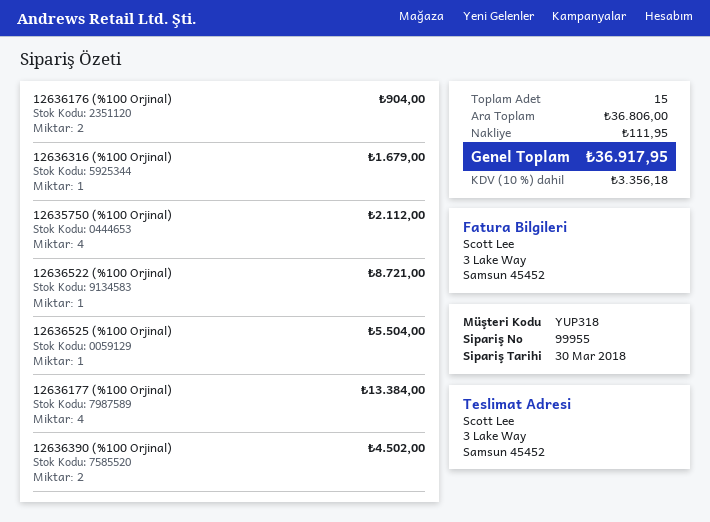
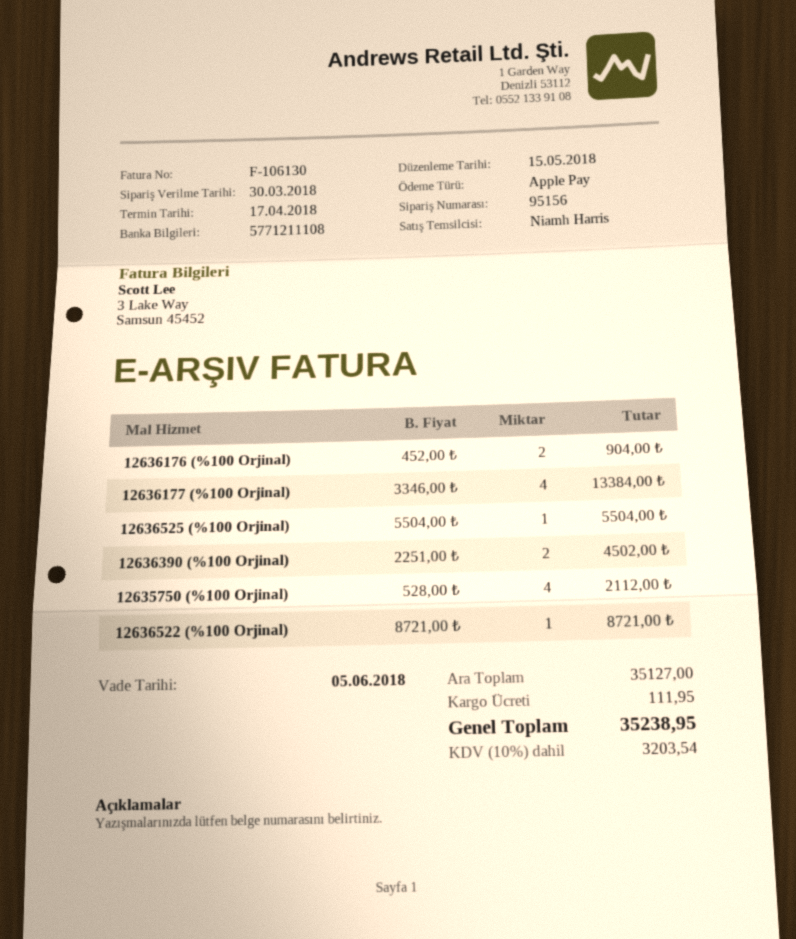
order number: 99955 -> 95156
12636316 (%100 Orjinal): 1 for 1679.00 -> none
subtotal: 36806.00 -> 35127.00
tax: 10% = 3356.18 -> 10% = 3203.54
total: 36917.95 -> 35238.95

